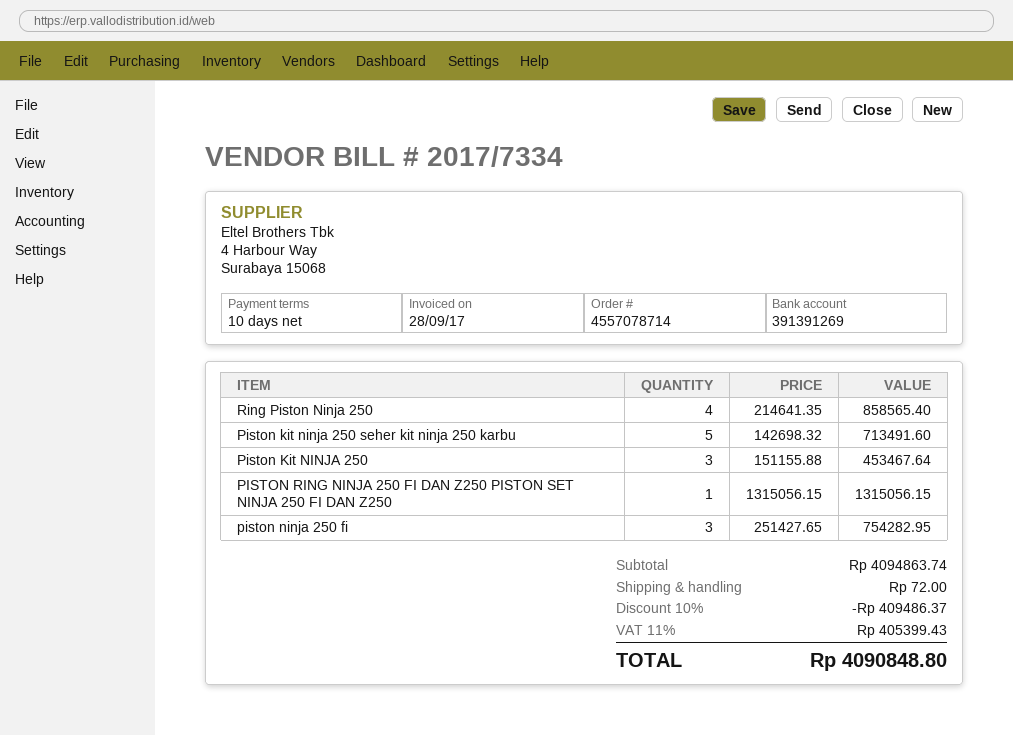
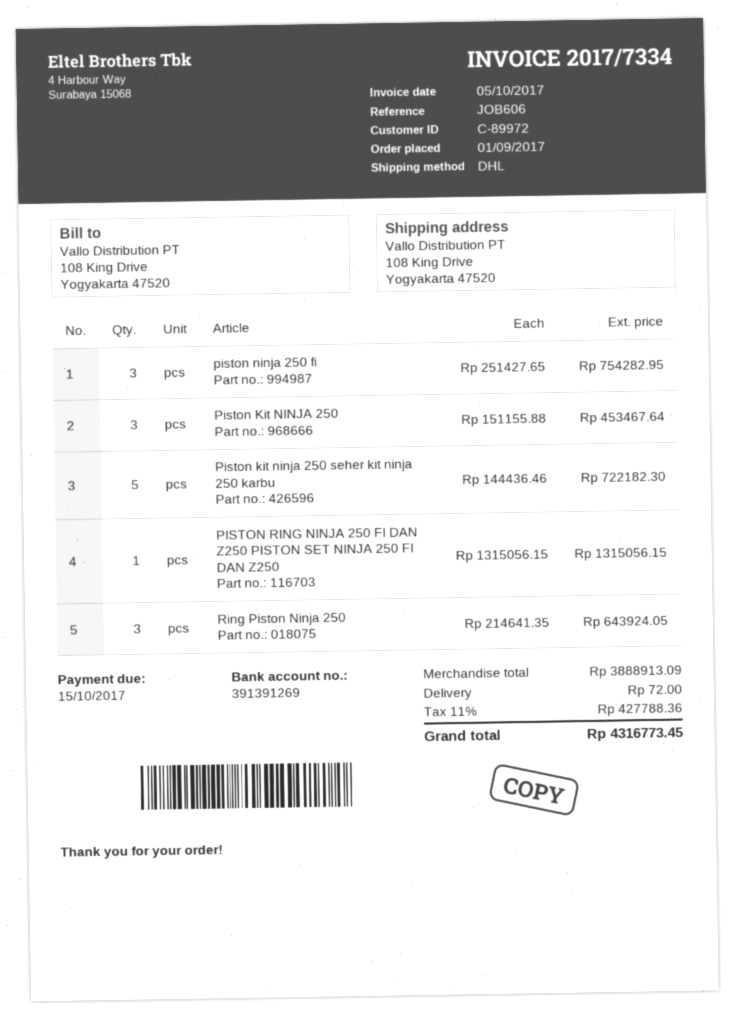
invoice date: 2017-09-28 -> 2017-10-05
Ring Piston Ninja 250: 4 x 214641.35 = 858565.40 -> 3 x 214641.35 = 643924.05
Piston kit ninja 250 seher kit ninja 250 karbu: 5 x 142698.32 = 713491.60 -> 5 x 144436.46 = 722182.30
subtotal: 4094863.74 -> 3888913.09
discount: 10% = 409486.37 -> none
tax: 11% = 405399.43 -> 11% = 427788.36
total: 4090848.80 -> 4316773.45

